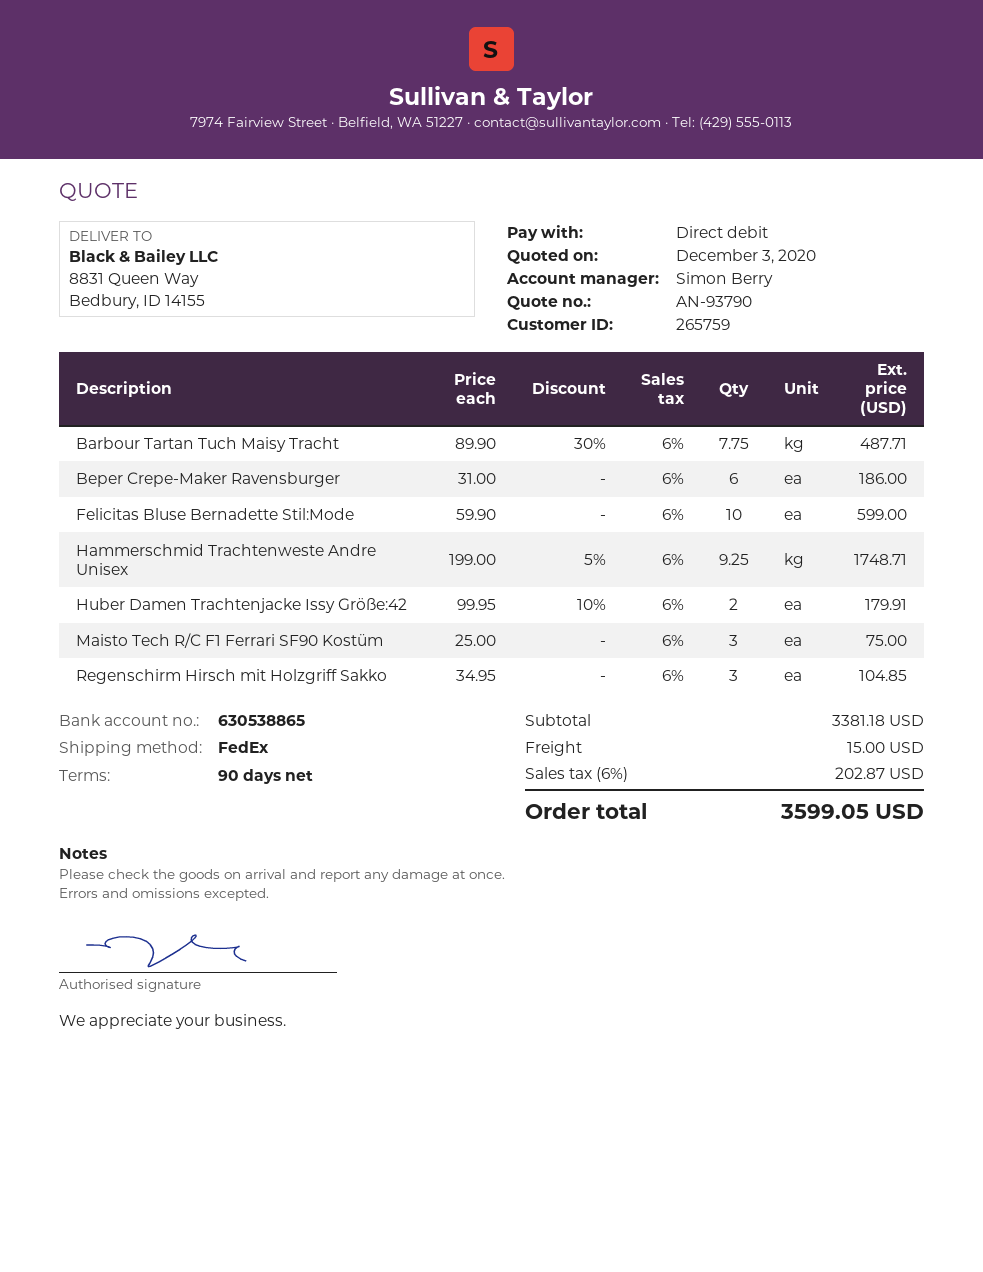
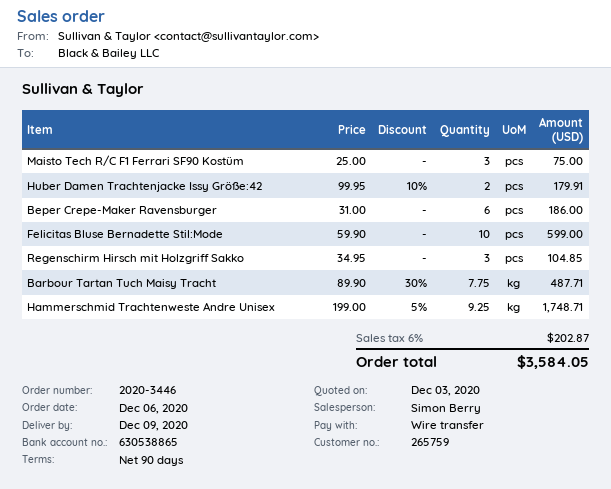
payment method: direct debit -> bank transfer
shipping: 15.00 -> none
total: 3599.05 -> 3584.05

